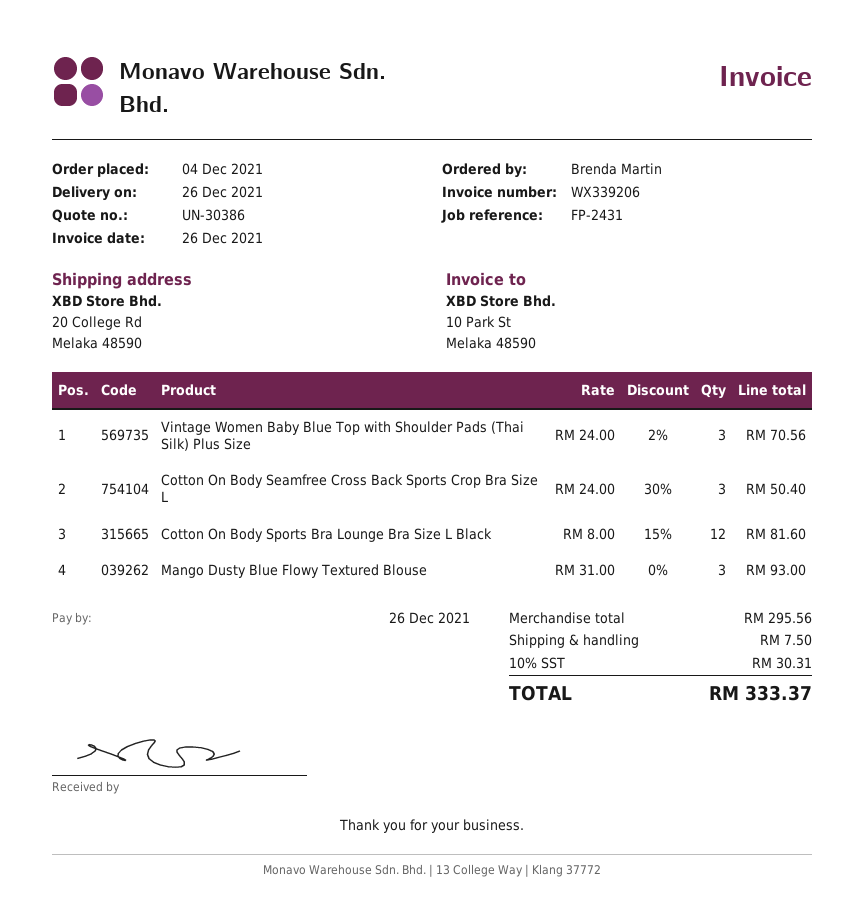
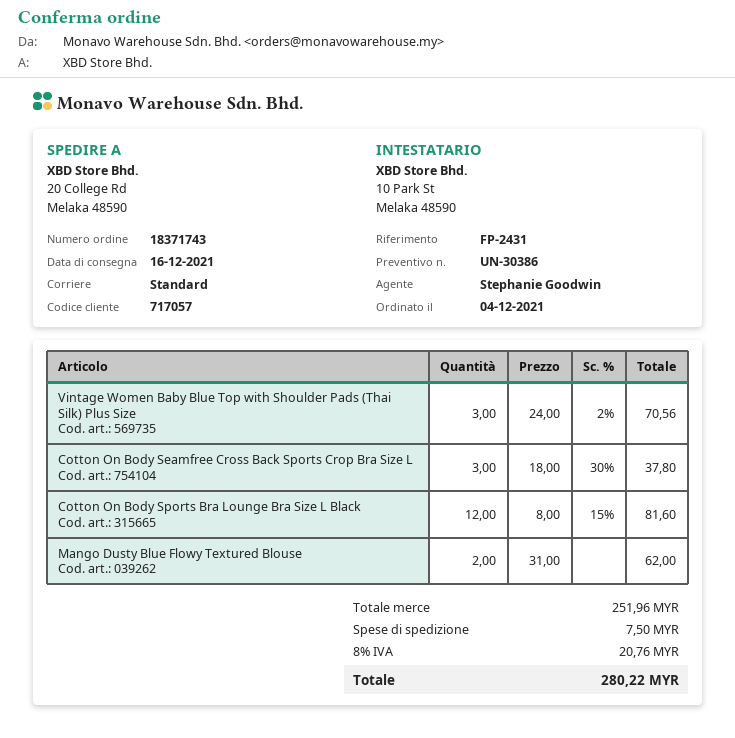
delivery date: 2021-12-26 -> 2021-12-16
Cotton On Body Seamfree Cross Back Sports Crop Bra Size L: 3 x 24.00 - 30% = 50.40 -> 3 x 18.00 - 30% = 37.80
Mango Dusty Blue Flowy Textured Blouse: 3 x 31.00 = 93.00 -> 2 x 31.00 = 62.00
subtotal: 295.56 -> 251.96
tax: 10% = 30.31 -> 8% = 20.76
total: 333.37 -> 280.22

